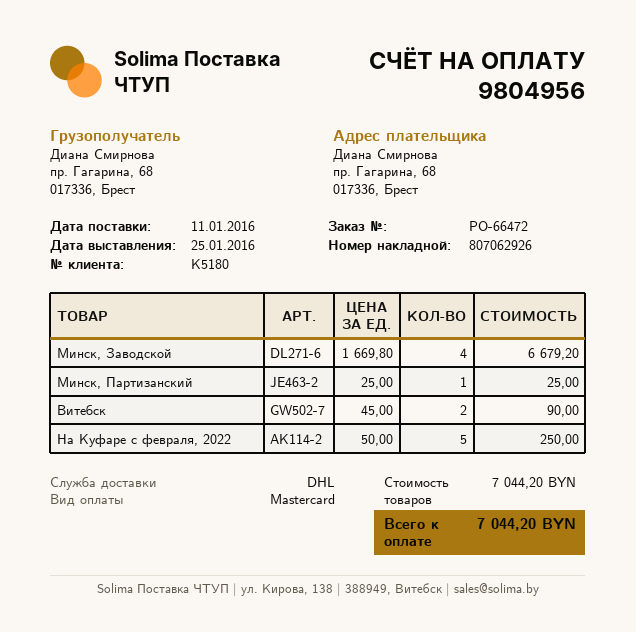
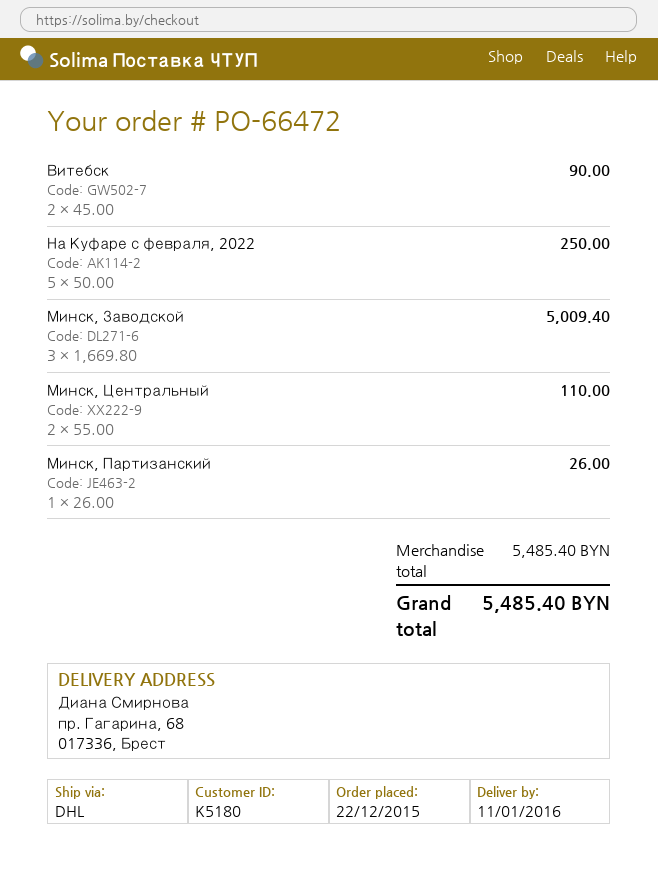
Минск, Заводской: 4 x 1669.80 = 6679.20 -> 3 x 1669.80 = 5009.40
Минск, Партизанский: 1 x 25.00 = 25.00 -> 1 x 26.00 = 26.00
Минск, Центральный: none -> 2 x 55.00 = 110.00
subtotal: 7044.20 -> 5485.40
total: 7044.20 -> 5485.40

